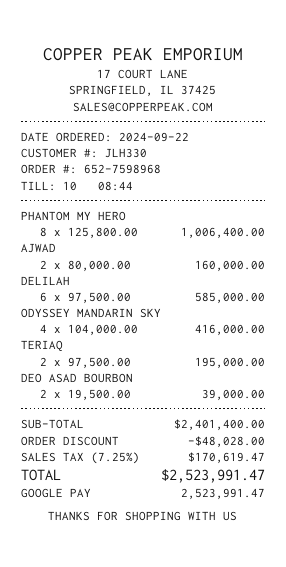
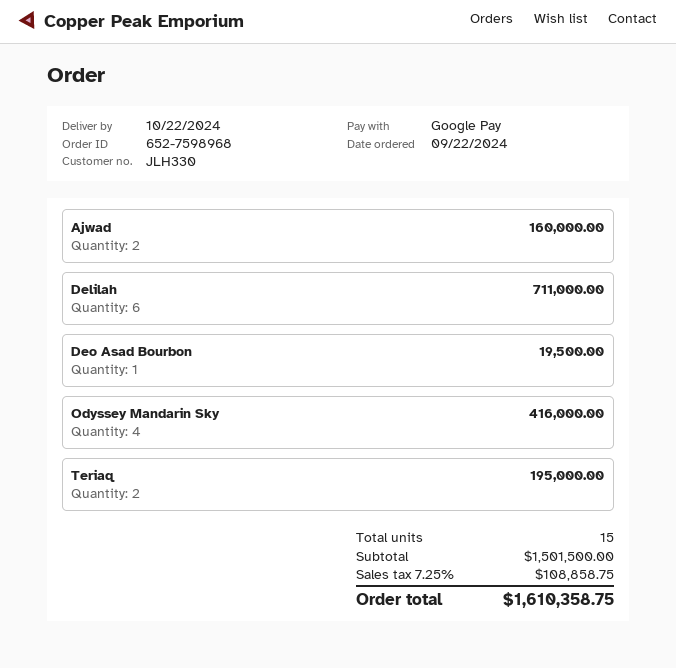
PHANTOM MY HERO: 8 for 1006400.00 -> none
DELILAH: 6 for 585000.00 -> 6 for 711000.00
DEO ASAD BOURBON: 2 for 39000.00 -> 1 for 19500.00
subtotal: 2401400.00 -> 1501500.00
discount: 48028.00 -> none
tax: 7.25% = 170619.47 -> 7.25% = 108858.75
total: 2523991.47 -> 1610358.75

